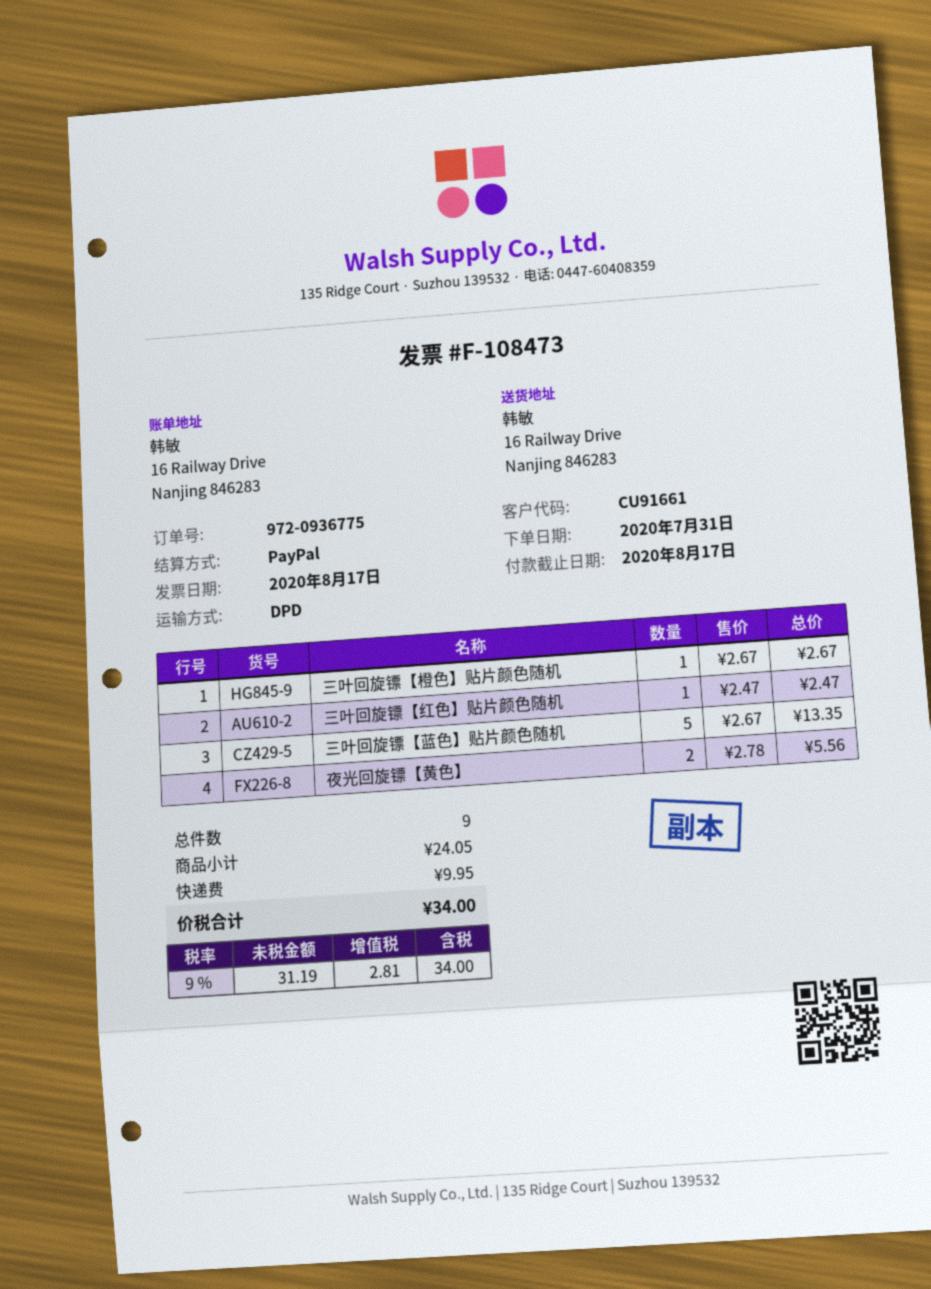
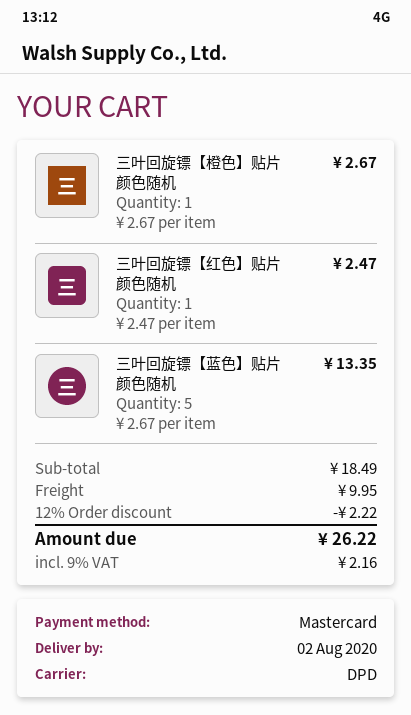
payment method: PayPal -> Mastercard
夜光回旋镖【黄色】: 2 x 2.78 = 5.56 -> none
subtotal: 24.05 -> 18.49
discount: none -> 12% = 2.22
tax: 9% = 2.81 -> 9% = 2.16
total: 34.00 -> 26.22

